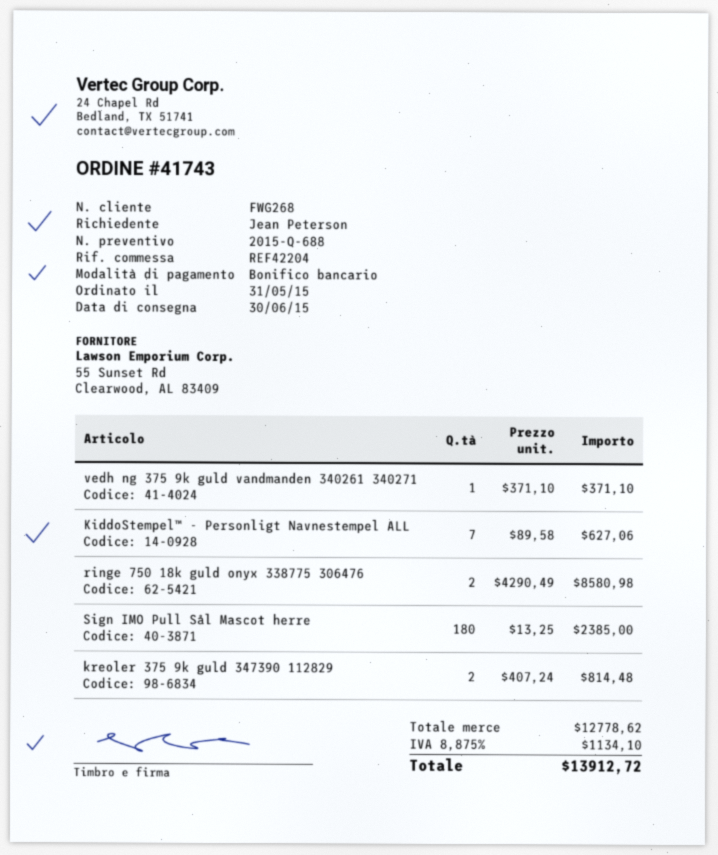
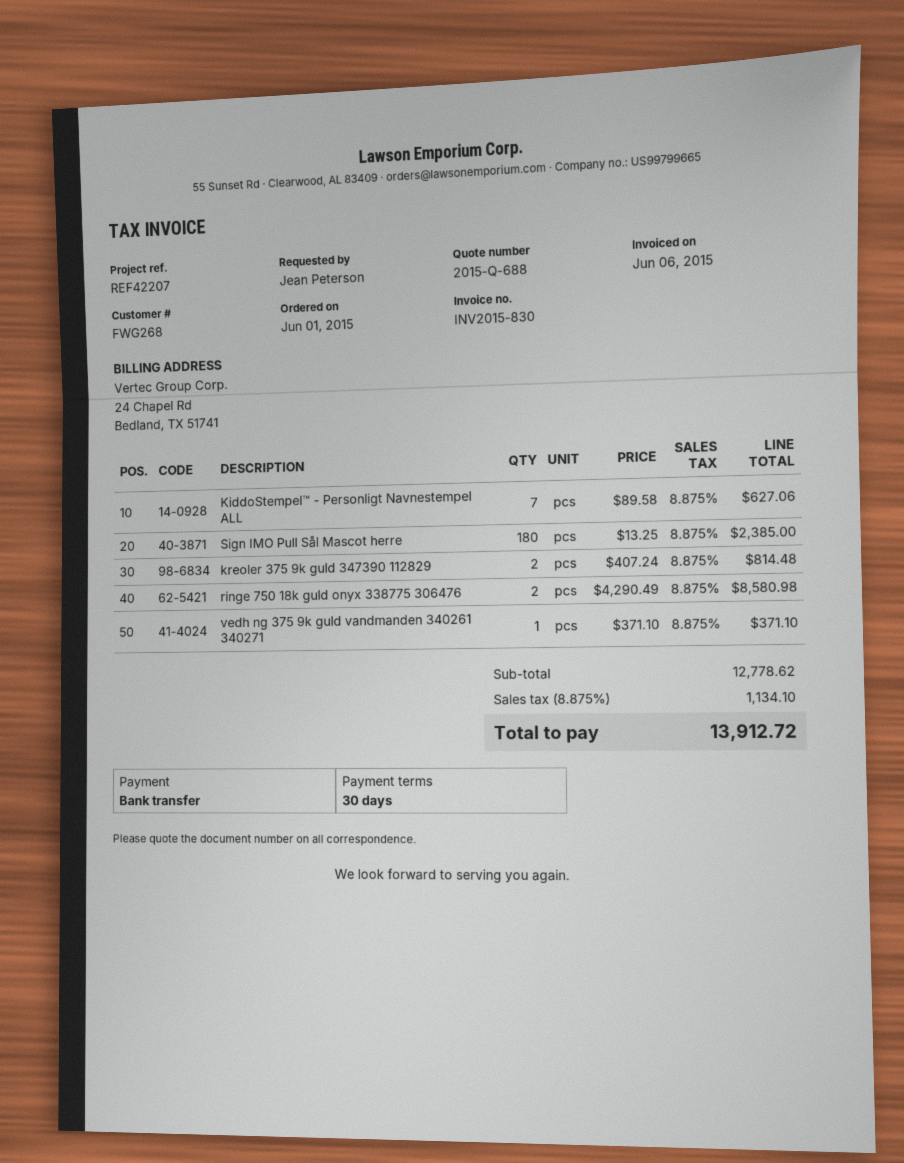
order date: 2015-05-31 -> 2015-06-01
reference: REF42204 -> REF42207

